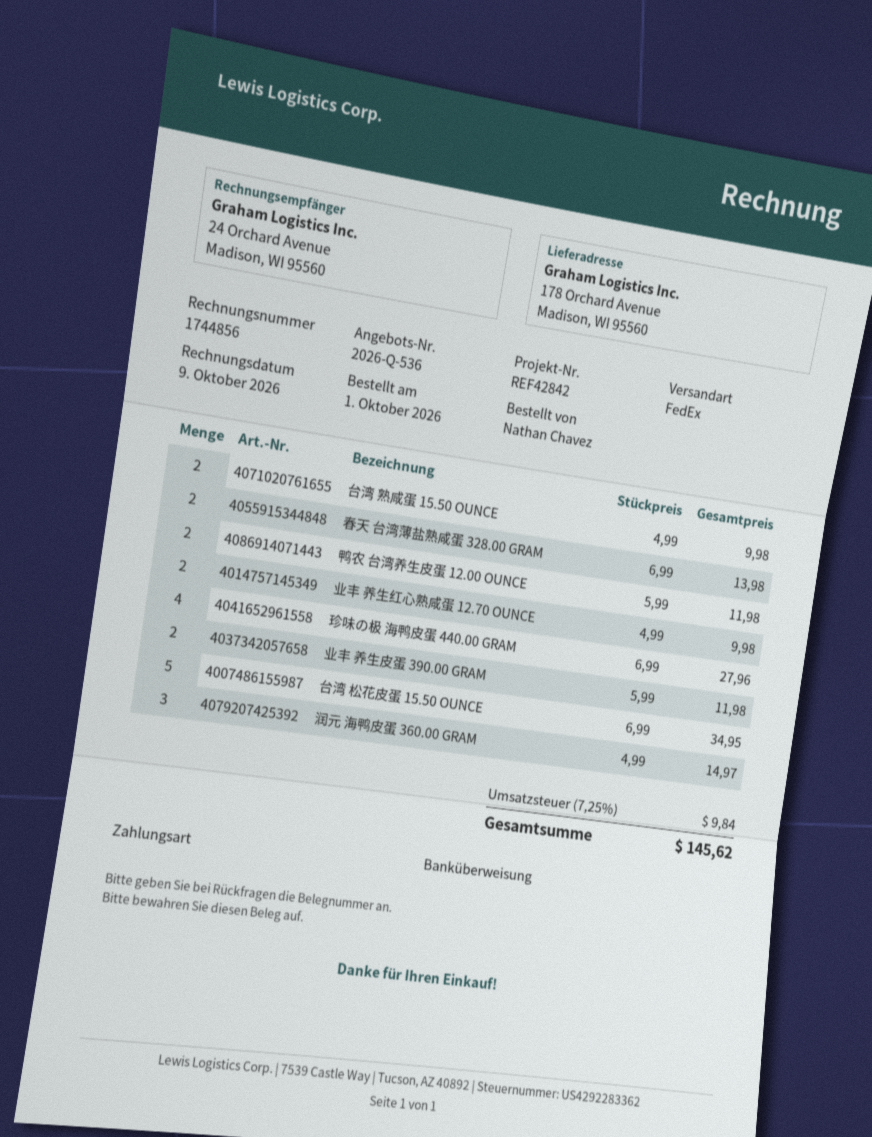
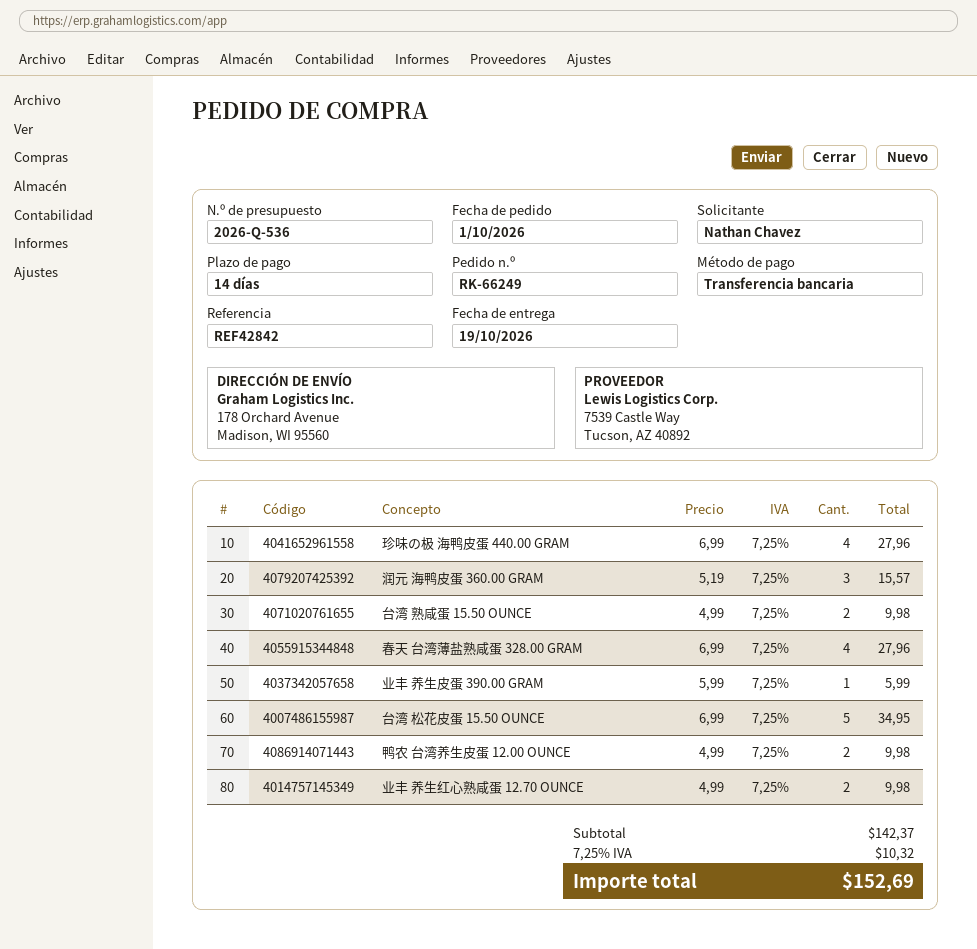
春天 台湾薄盐熟咸蛋 328.00 GRAM: 2 x 6.99 = 13.98 -> 4 x 6.99 = 27.96
鸭农 台湾养生皮蛋 12.00 OUNCE: 2 x 5.99 = 11.98 -> 2 x 4.99 = 9.98
业丰 养生皮蛋 390.00 GRAM: 2 x 5.99 = 11.98 -> 1 x 5.99 = 5.99
润元 海鸭皮蛋 360.00 GRAM: 3 x 4.99 = 14.97 -> 3 x 5.19 = 15.57
tax: 7.25% = 9.84 -> 7.25% = 10.32
total: 145.62 -> 152.69

